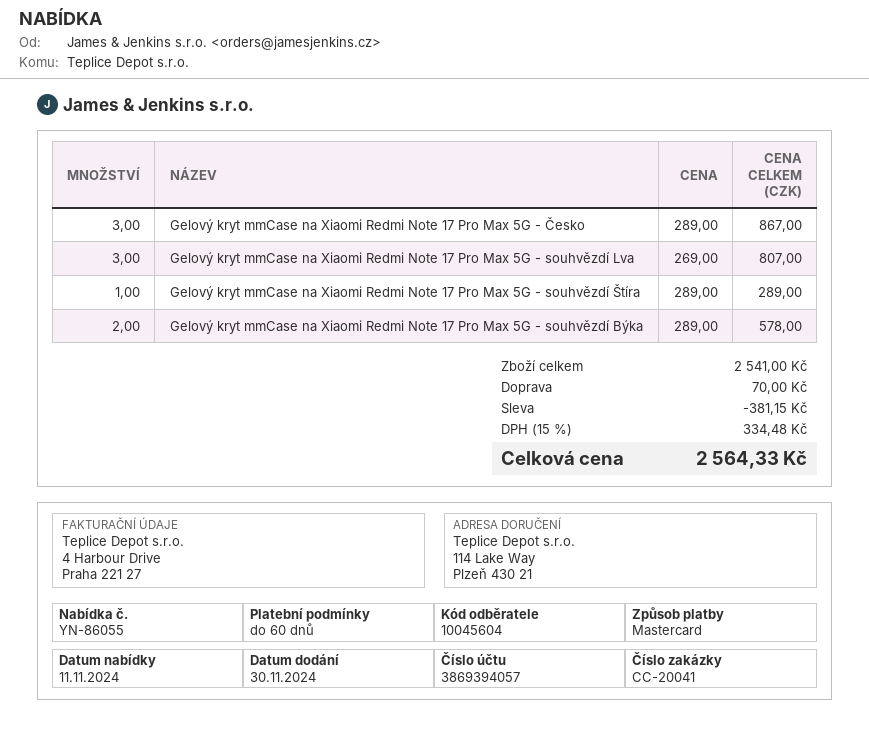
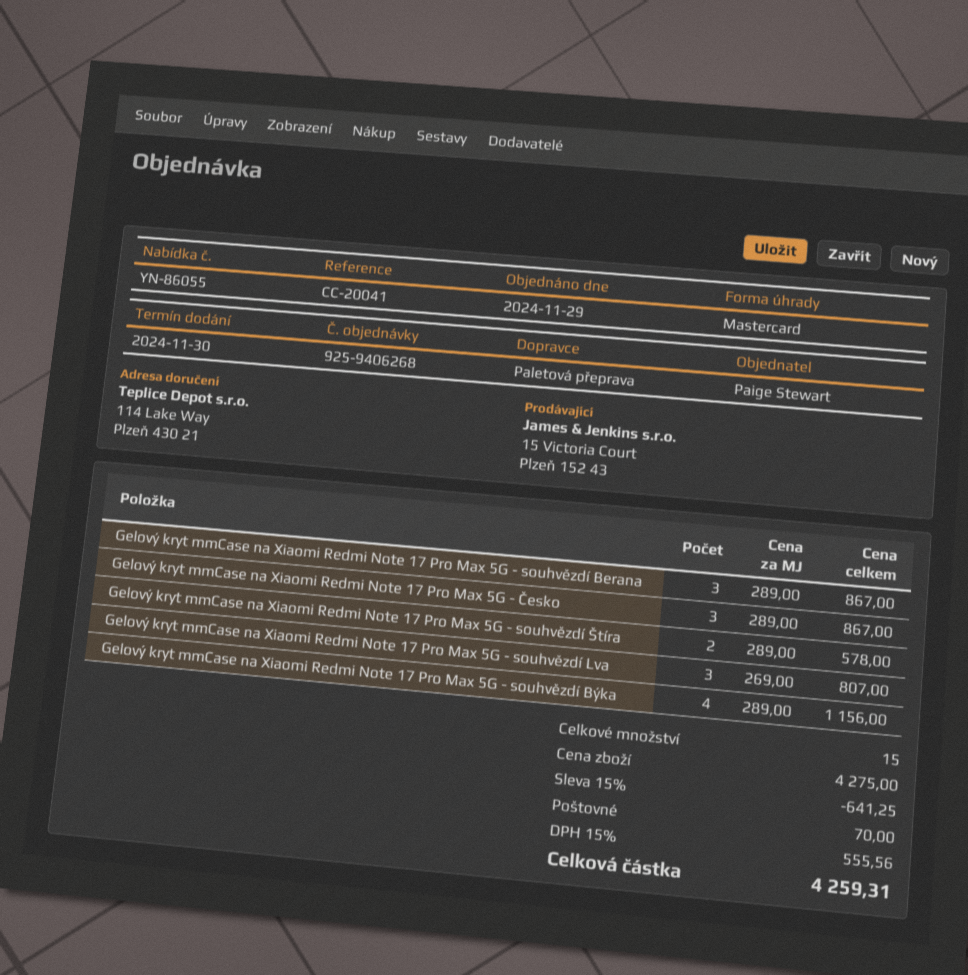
Gelový kryt mmCase na Xiaomi Redmi Note 17 Pro Max 5G - souhvězdí Štíra: 1 x 289.00 = 289.00 -> 2 x 289.00 = 578.00
Gelový kryt mmCase na Xiaomi Redmi Note 17 Pro Max 5G - souhvězdí Býka: 2 x 289.00 = 578.00 -> 4 x 289.00 = 1156.00
Gelový kryt mmCase na Xiaomi Redmi Note 17 Pro Max 5G - souhvězdí Berana: none -> 3 x 289.00 = 867.00
subtotal: 2541.00 -> 4275.00
discount: 381.15 -> 641.25
tax: 15% = 334.48 -> 15% = 555.56
total: 2564.33 -> 4259.31

